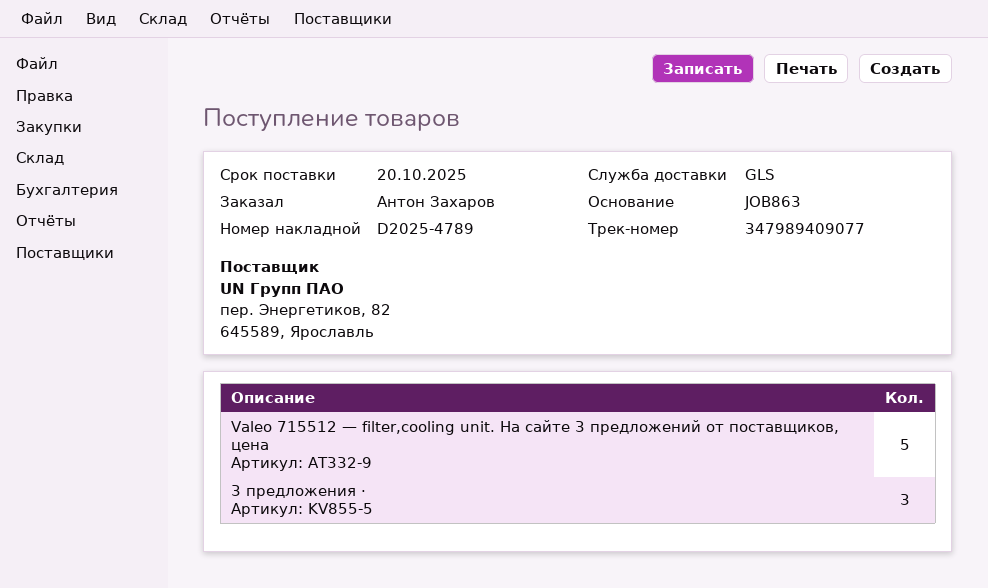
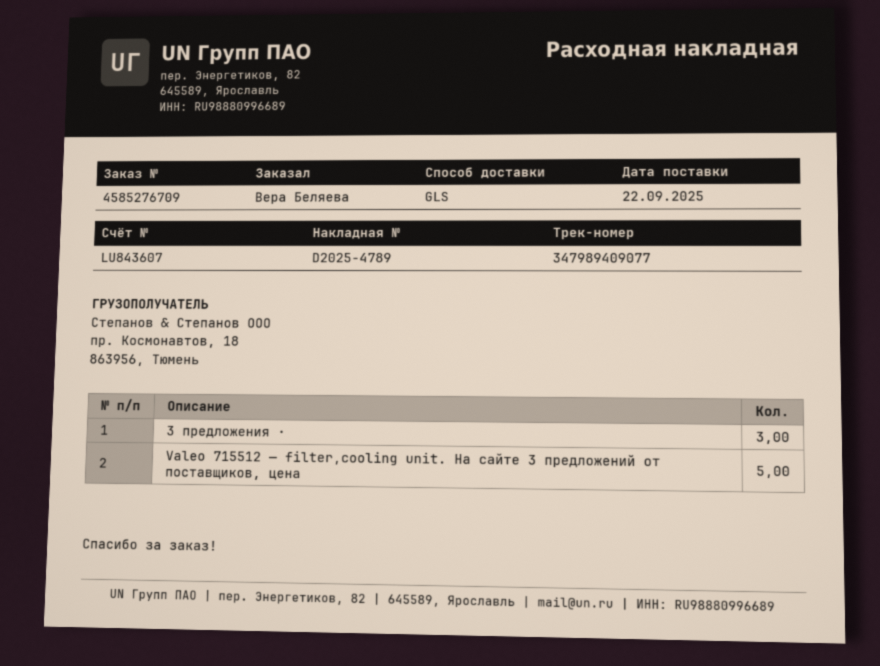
delivery date: 2025-10-20 -> 2025-09-22
ordered by: Антон Захаров -> Вера Беляева

